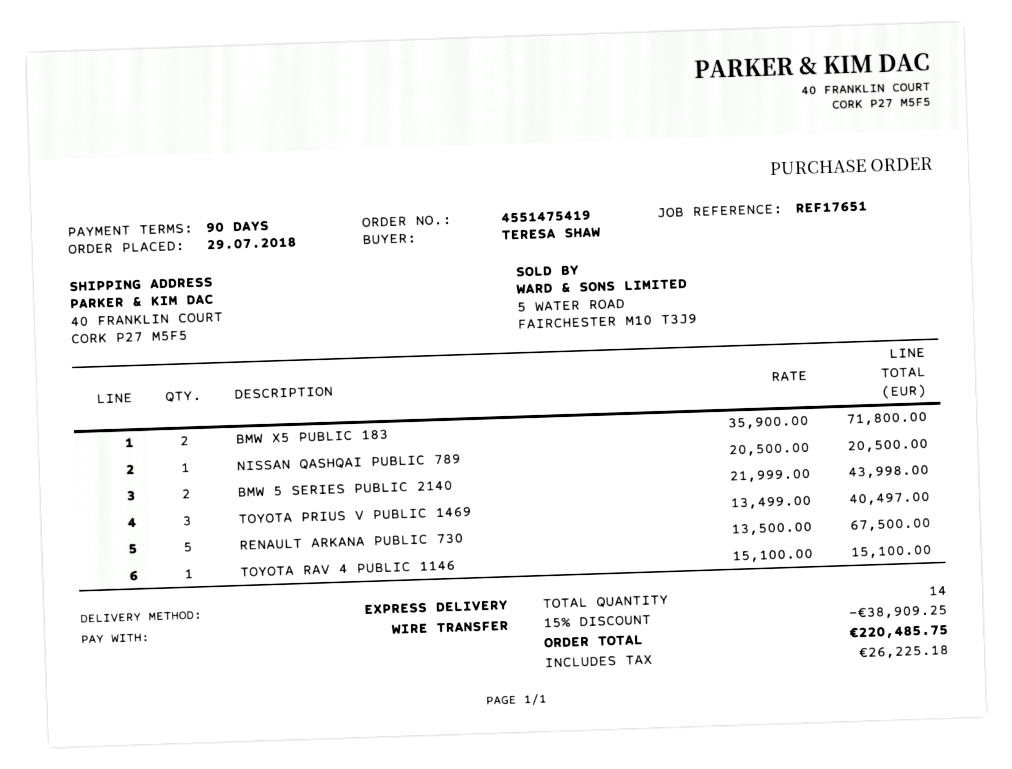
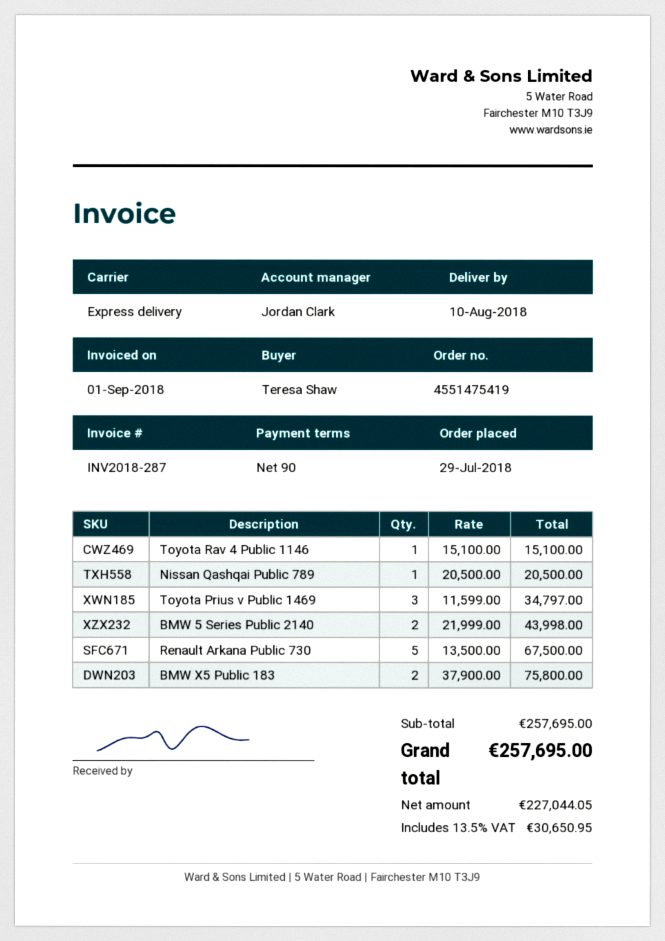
BMW X5 PUBLIC 183: 2 x 35900.00 = 71800.00 -> 2 x 37900.00 = 75800.00
TOYOTA PRIUS V PUBLIC 1469: 3 x 13499.00 = 40497.00 -> 3 x 11599.00 = 34797.00
discount: 15% = 38909.25 -> none
tax: 26225.18 -> 30650.95
total: 220485.75 -> 257695.00

